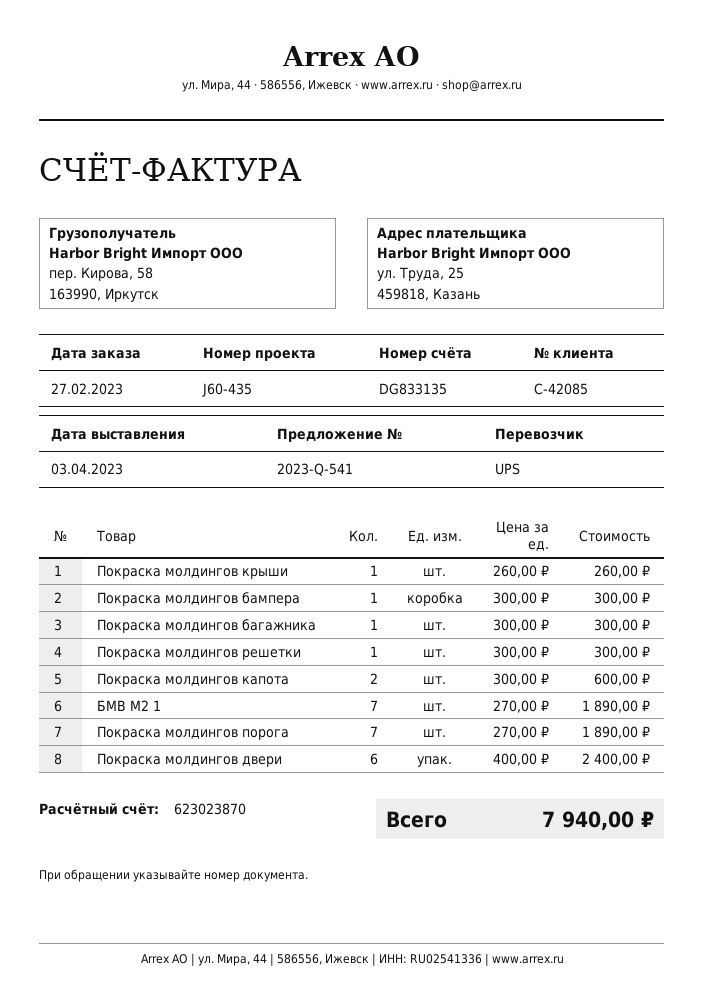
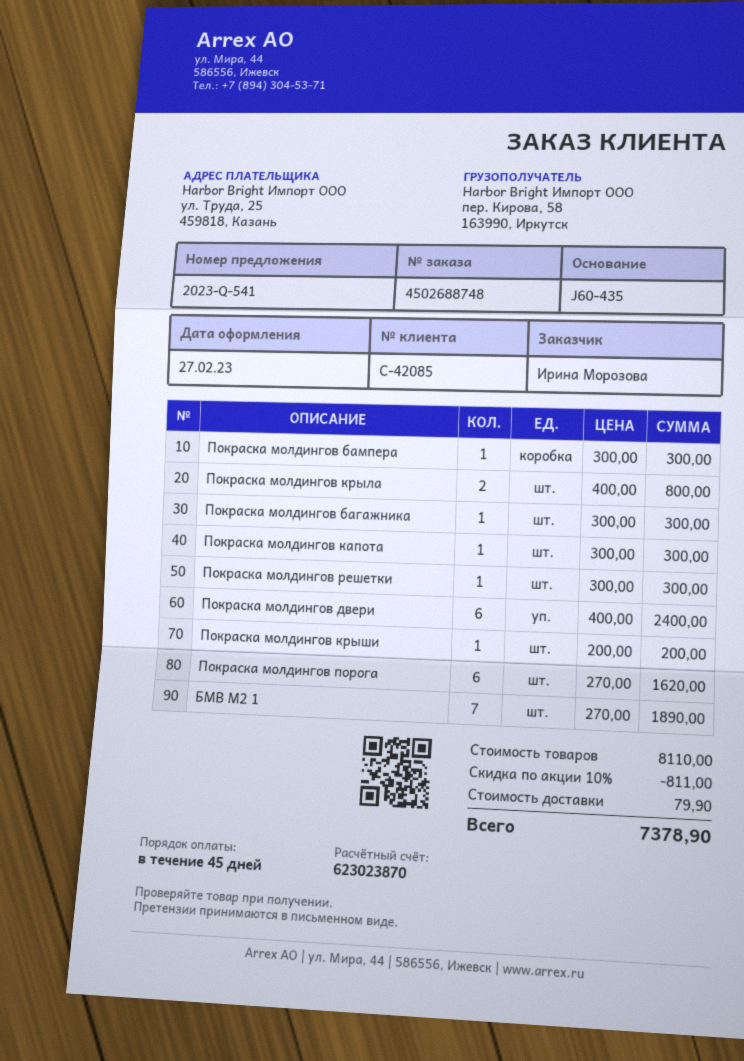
Покраска молдингов крыши: 1 x 260.00 = 260.00 -> 1 x 200.00 = 200.00
Покраска молдингов капота: 2 x 300.00 = 600.00 -> 1 x 300.00 = 300.00
Покраска молдингов порога: 7 x 270.00 = 1890.00 -> 6 x 270.00 = 1620.00
Покраска молдингов крыла: none -> 2 x 400.00 = 800.00
discount: none -> 10% = 811.00
shipping: none -> 79.90
total: 7940.00 -> 7378.90

